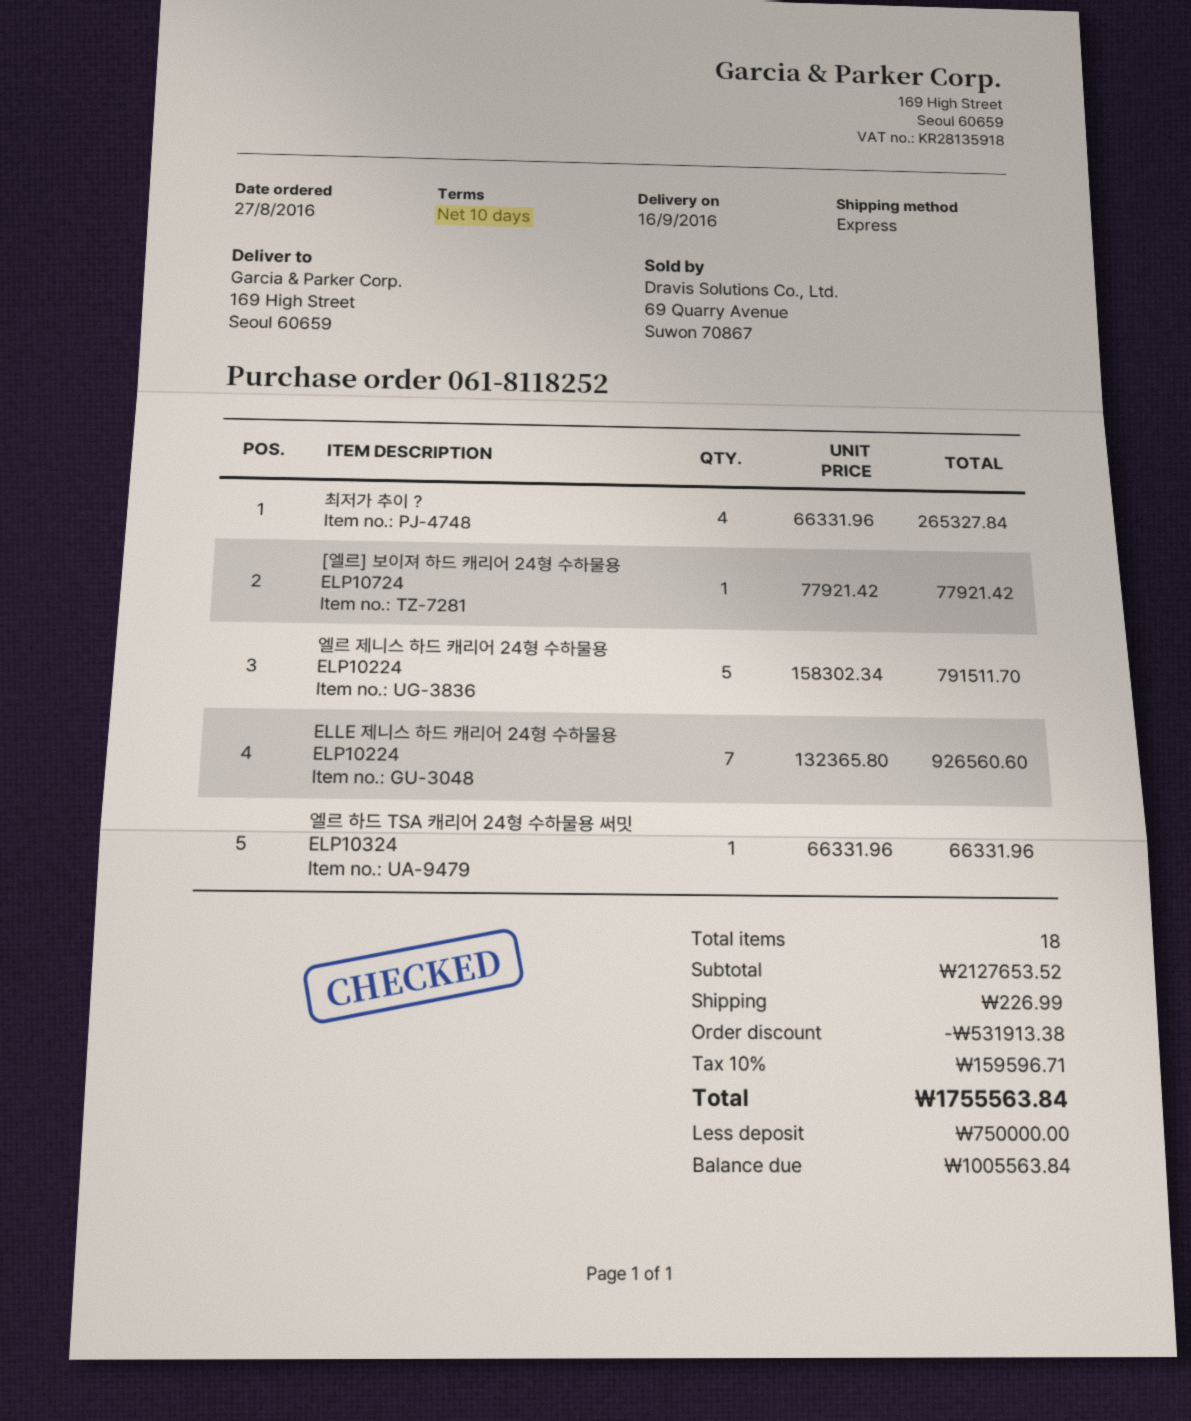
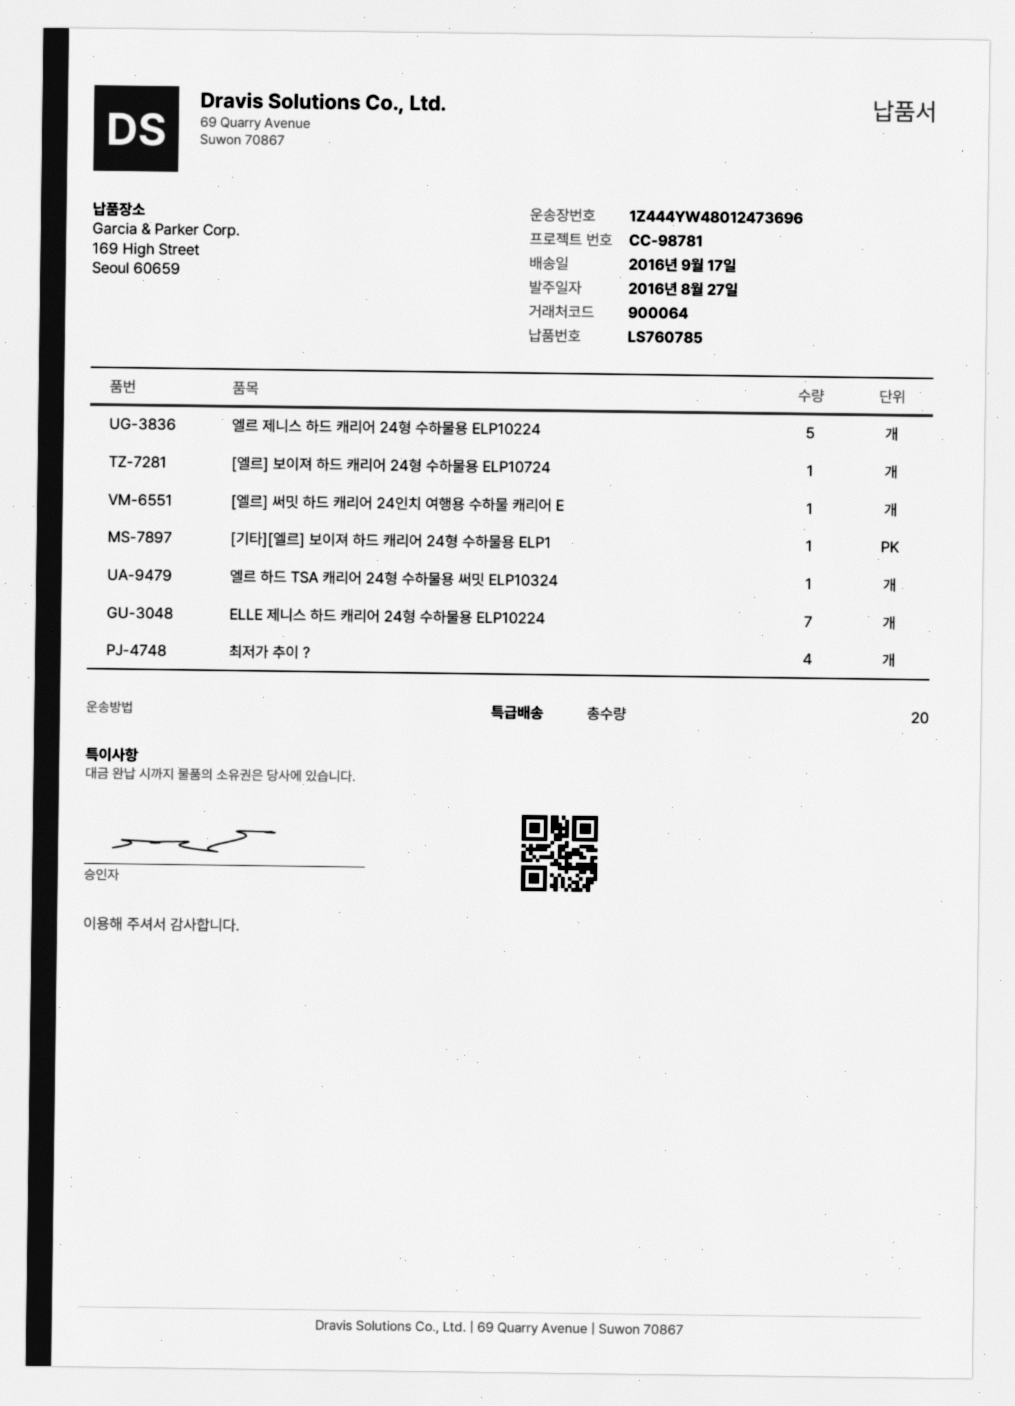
delivery date: 2016-09-16 -> 2016-09-17
[엘르] 써밋 하드 캐리어 24인치 여행용 수하물 캐리어 E: none -> 1
[기타][엘르] 보이져 하드 캐리어 24형 수하물용 ELP1: none -> 1
total quantity: 18 -> 20

